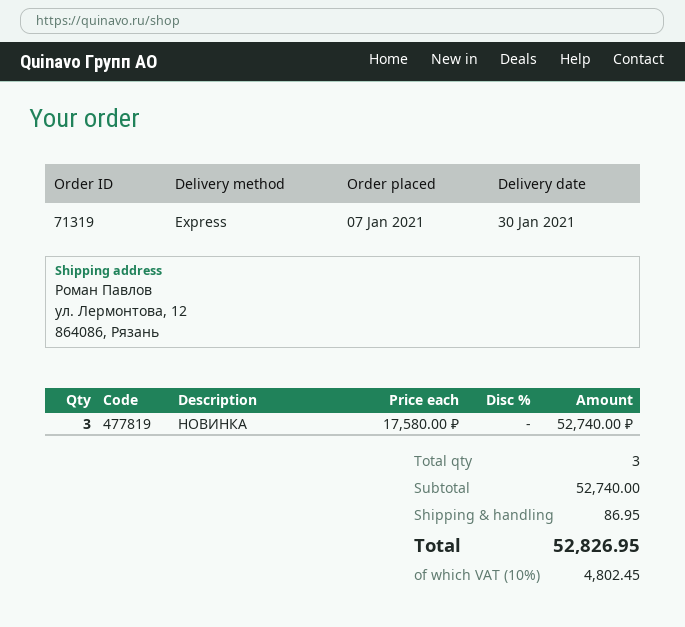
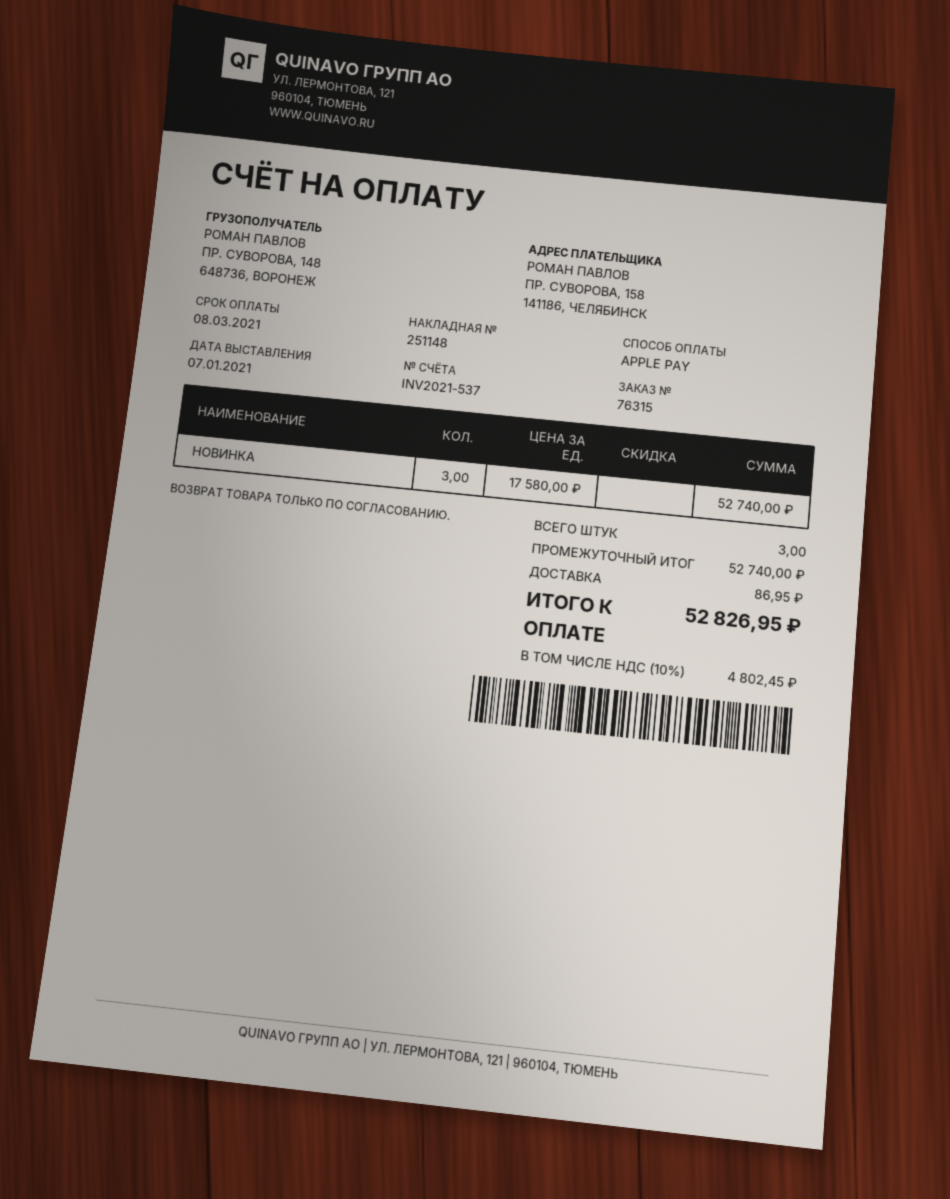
order number: 71319 -> 76315
ship to: ул. Лермонтова, 12, 864086, Рязань -> ПР. СУВОРОВА, 148, 648736, ВОРОНЕЖ

